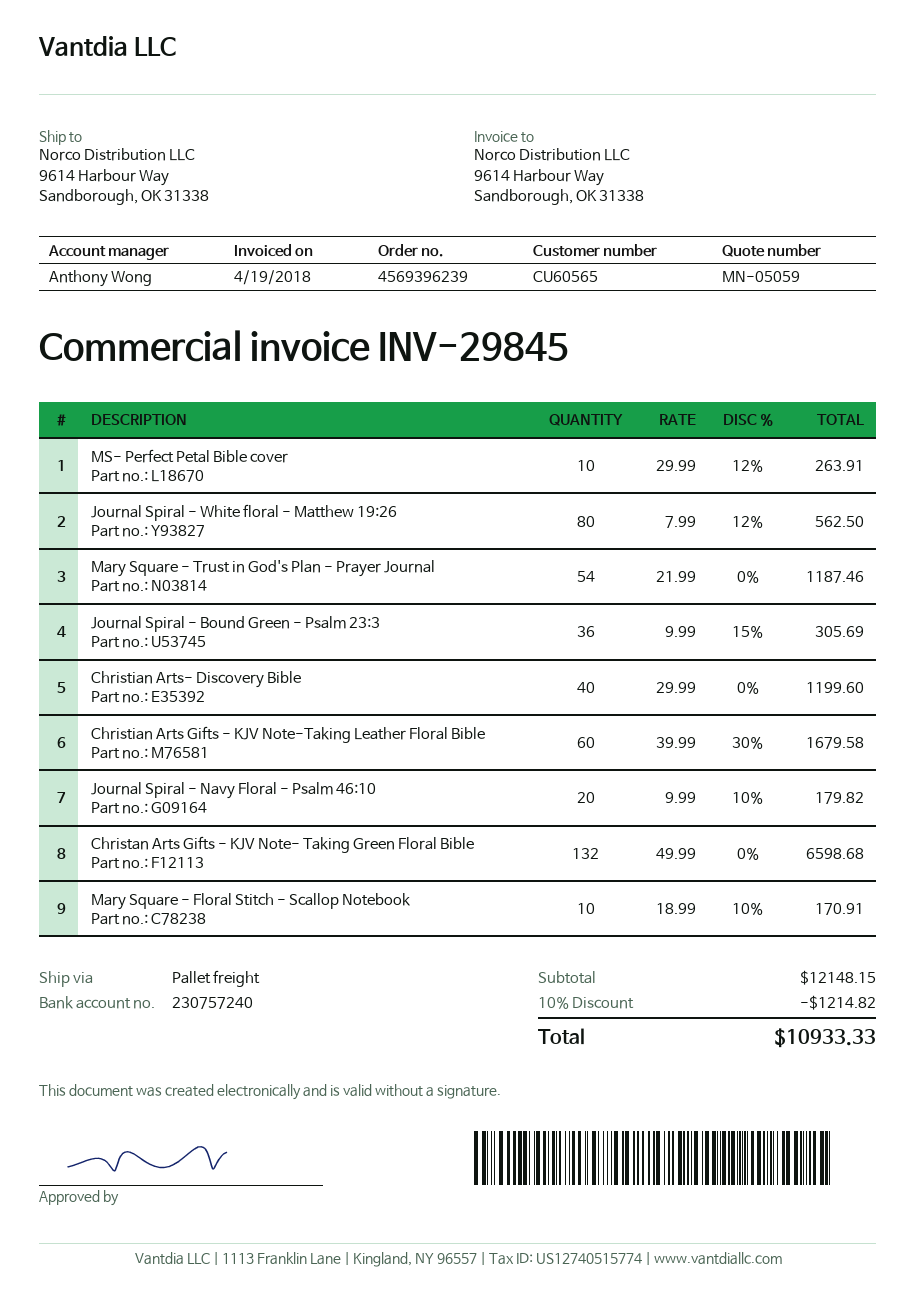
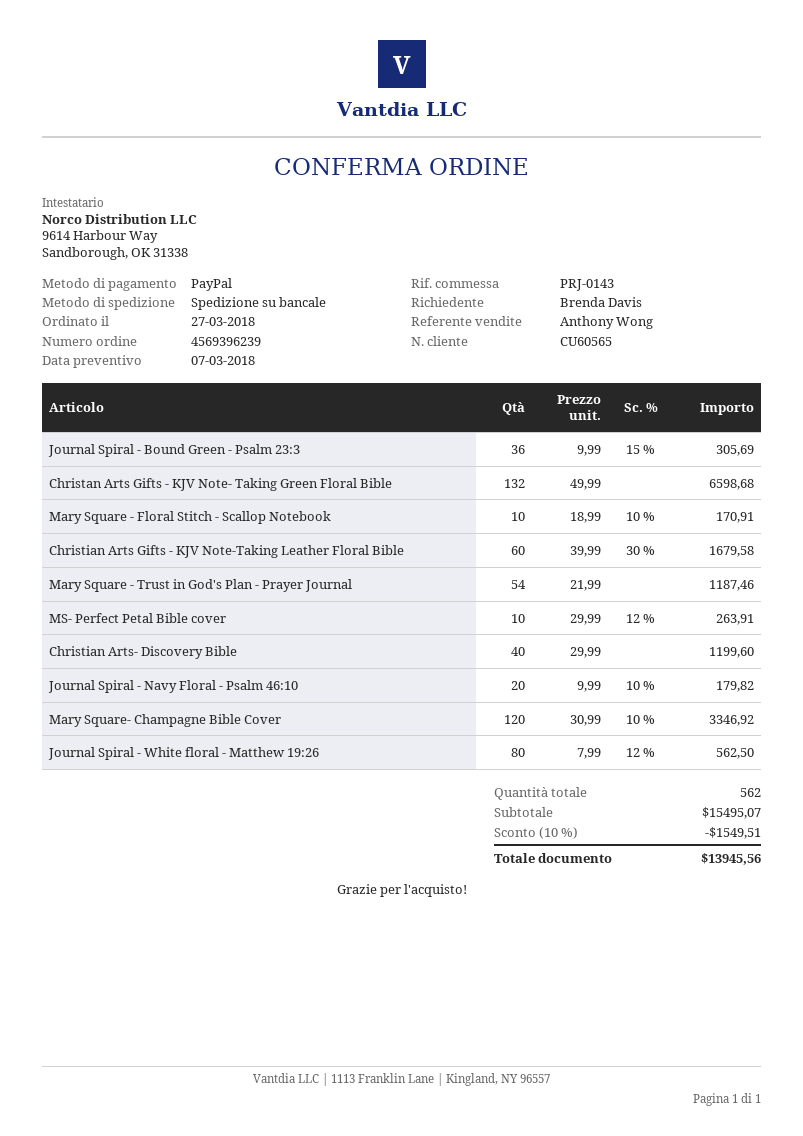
Mary Square- Champagne Bible Cover: none -> 120 x 30.99 - 10% = 3346.92
subtotal: 12148.15 -> 15495.07
discount: 10% = 1214.82 -> 10% = 1549.51
total: 10933.33 -> 13945.56

